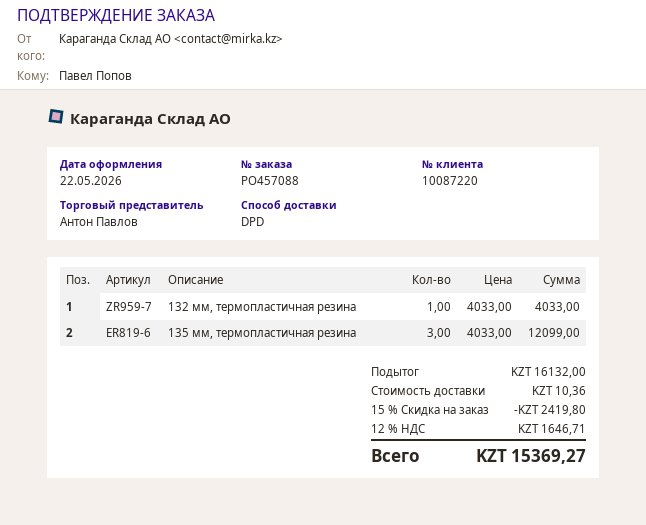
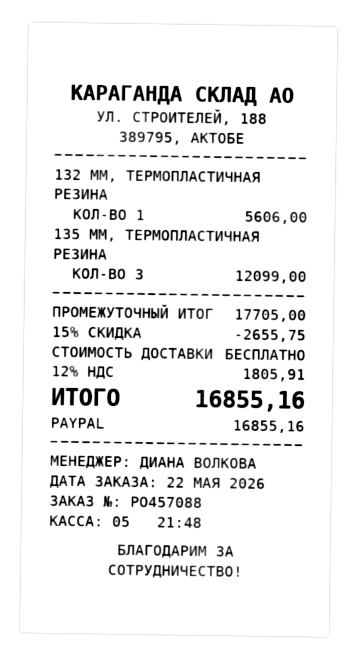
sales rep: Антон Павлов -> ДИАНА ВОЛКОВА
132 мм, термопластичная резина: 1 for 4033.00 -> 1 for 5606.00
subtotal: 16132.00 -> 17705.00
discount: 15% = 2419.80 -> 15% = 2655.75
shipping: 10.36 -> 0.00
tax: 12% = 1646.71 -> 12% = 1805.91
total: 15369.27 -> 16855.16

